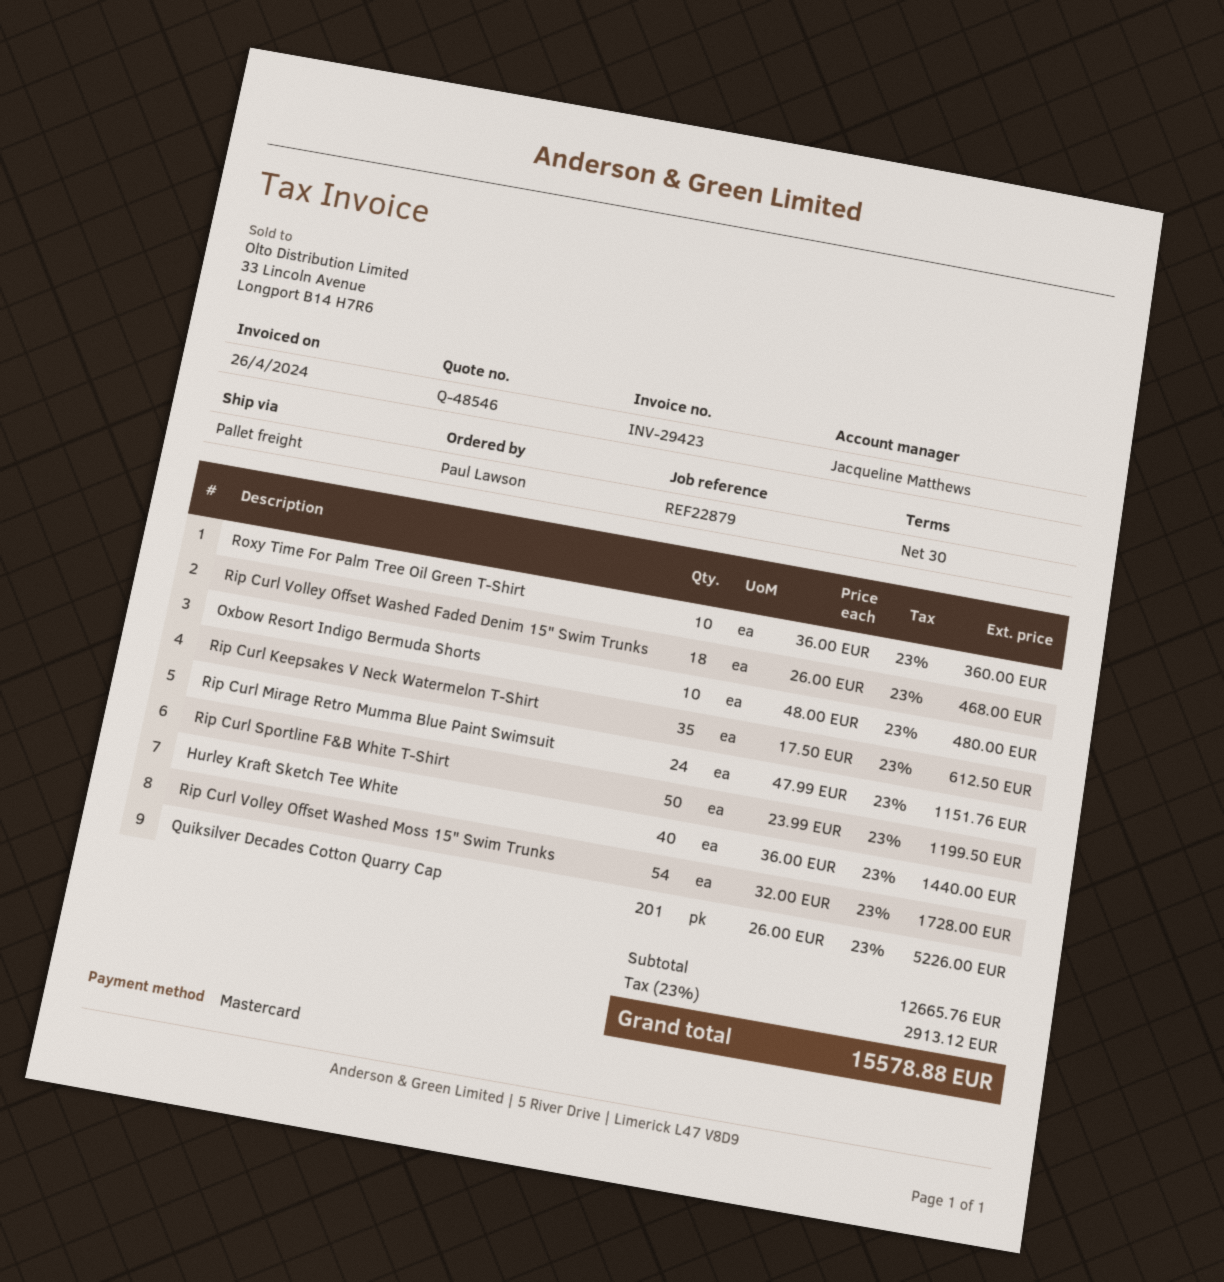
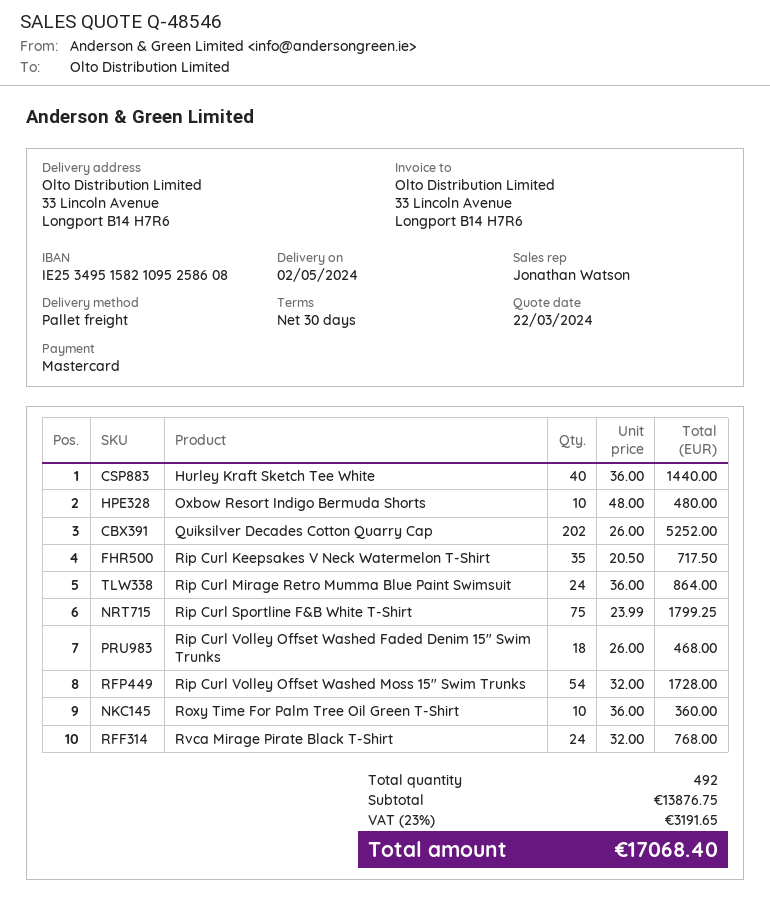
sales rep: Jacqueline Matthews -> Jonathan Watson
Rip Curl Keepsakes V Neck Watermelon T-Shirt: 35 x 17.50 = 612.50 -> 35 x 20.50 = 717.50
Rip Curl Mirage Retro Mumma Blue Paint Swimsuit: 24 x 47.99 = 1151.76 -> 24 x 36.00 = 864.00
Rip Curl Sportline F&B White T-Shirt: 50 x 23.99 = 1199.50 -> 75 x 23.99 = 1799.25
Quiksilver Decades Cotton Quarry Cap: 201 x 26.00 = 5226.00 -> 202 x 26.00 = 5252.00
Rvca Mirage Pirate Black T-Shirt: none -> 24 x 32.00 = 768.00
subtotal: 12665.76 -> 13876.75
tax: 23% = 2913.12 -> 23% = 3191.65
total: 15578.88 -> 17068.40

